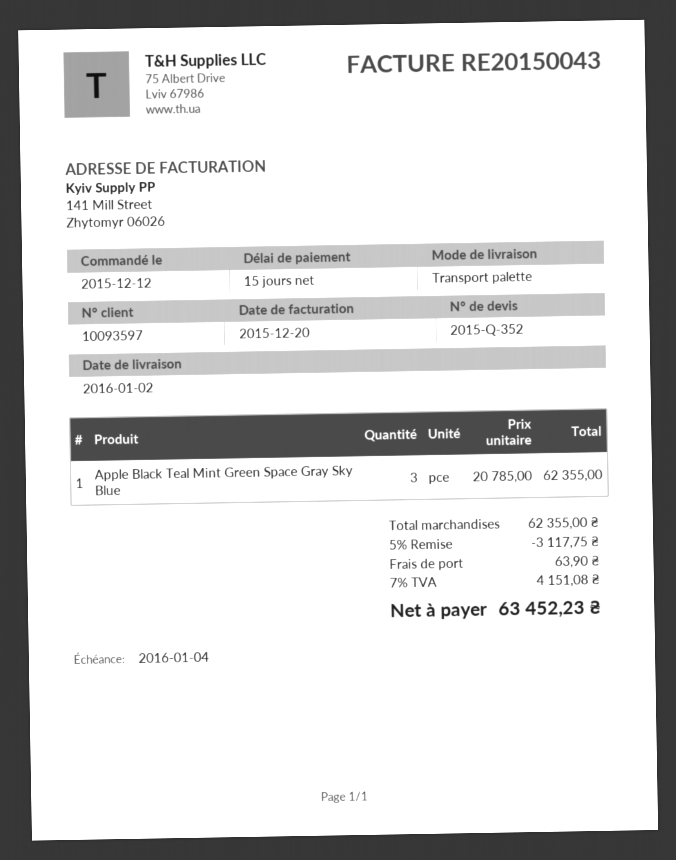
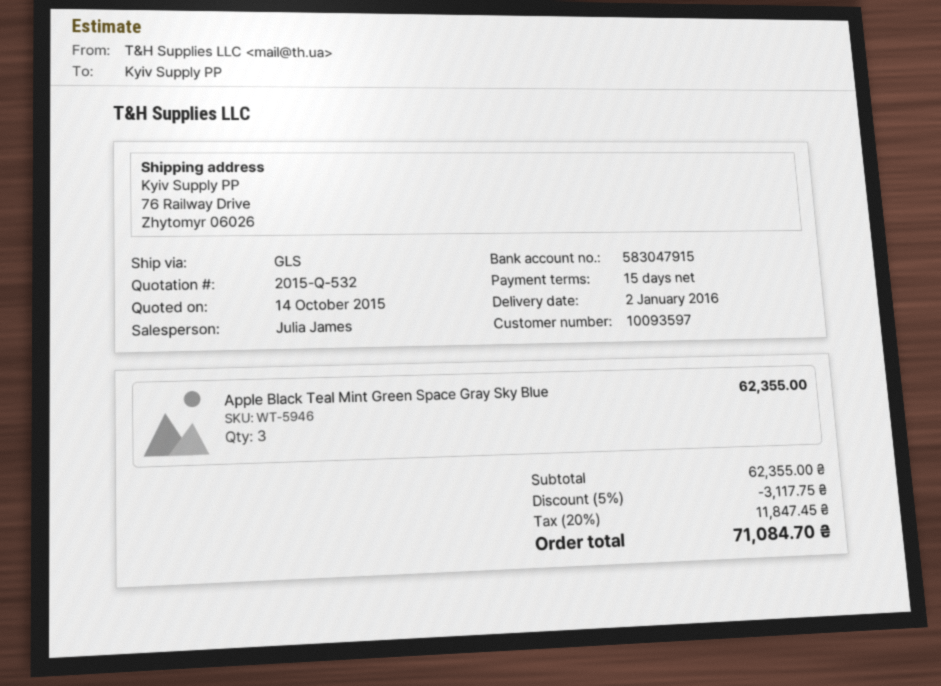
quote number: 2015-Q-352 -> 2015-Q-532
shipping method: pallet freight -> GLS
shipping: 63.90 -> none
tax: 7% = 4151.08 -> 20% = 11847.45
total: 63452.23 -> 71084.70

